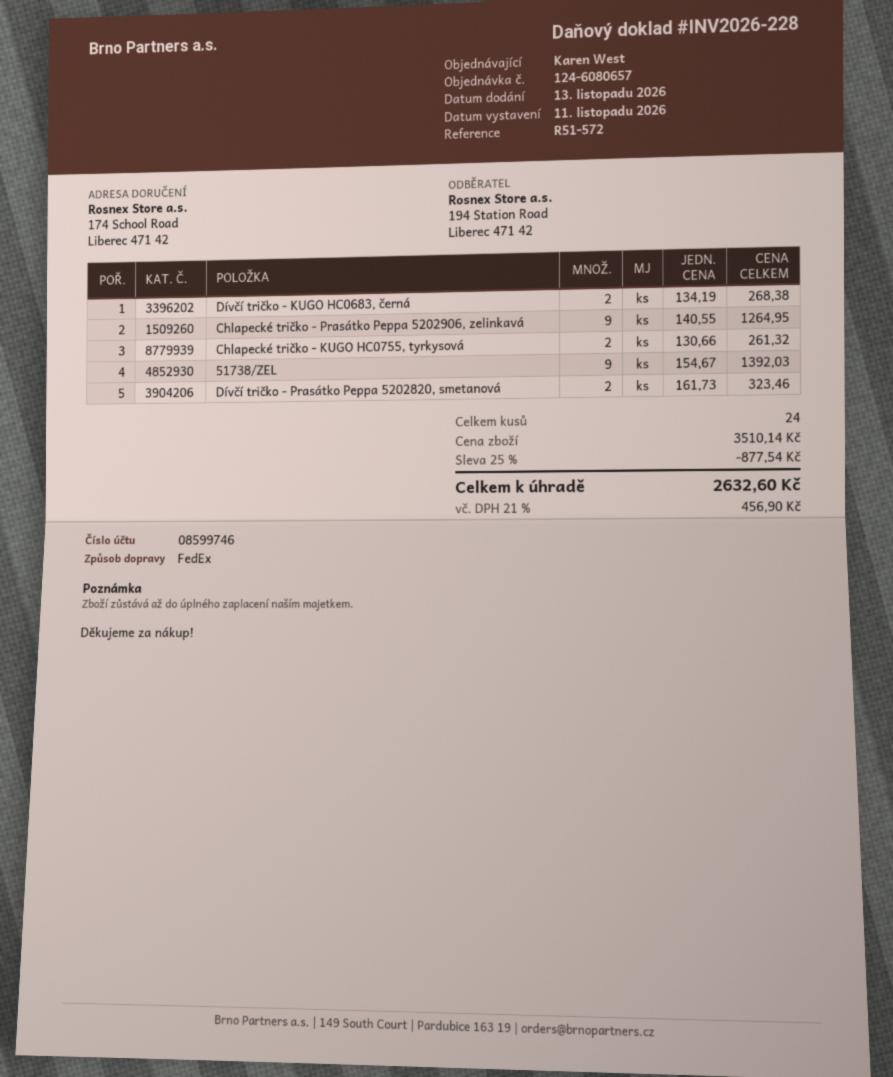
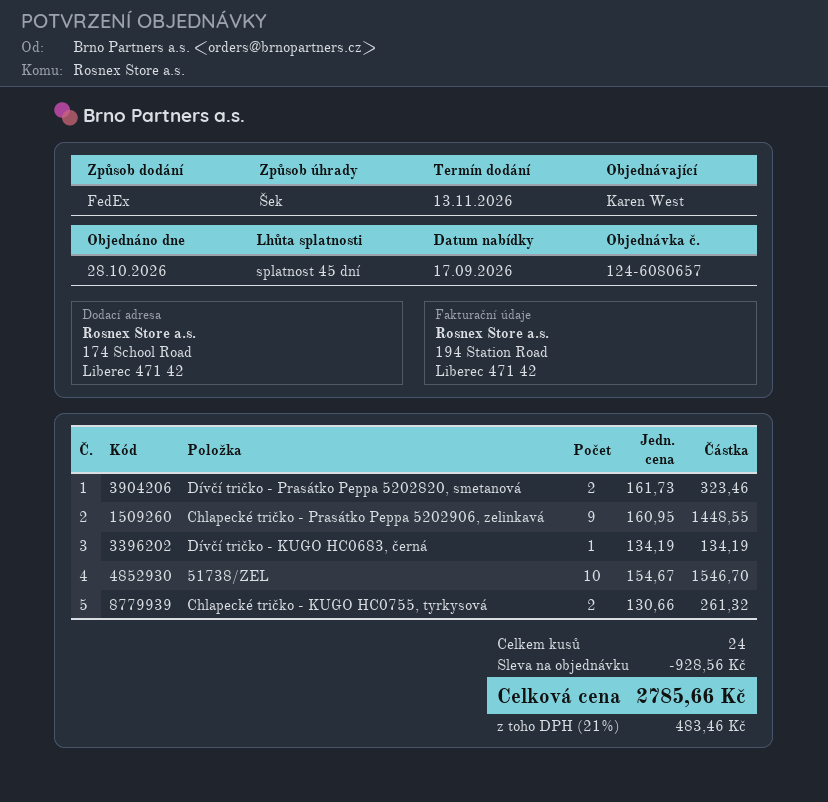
Dívčí tričko - KUGO HC0683, černá: 2 x 134.19 = 268.38 -> 1 x 134.19 = 134.19
Chlapecké tričko - Prasátko Peppa 5202906, zelinkavá: 9 x 140.55 = 1264.95 -> 9 x 160.95 = 1448.55
51738/ZEL: 9 x 154.67 = 1392.03 -> 10 x 154.67 = 1546.70
discount: 877.54 -> 928.56
tax: 21% = 456.90 -> 21% = 483.46
total: 2632.60 -> 2785.66

